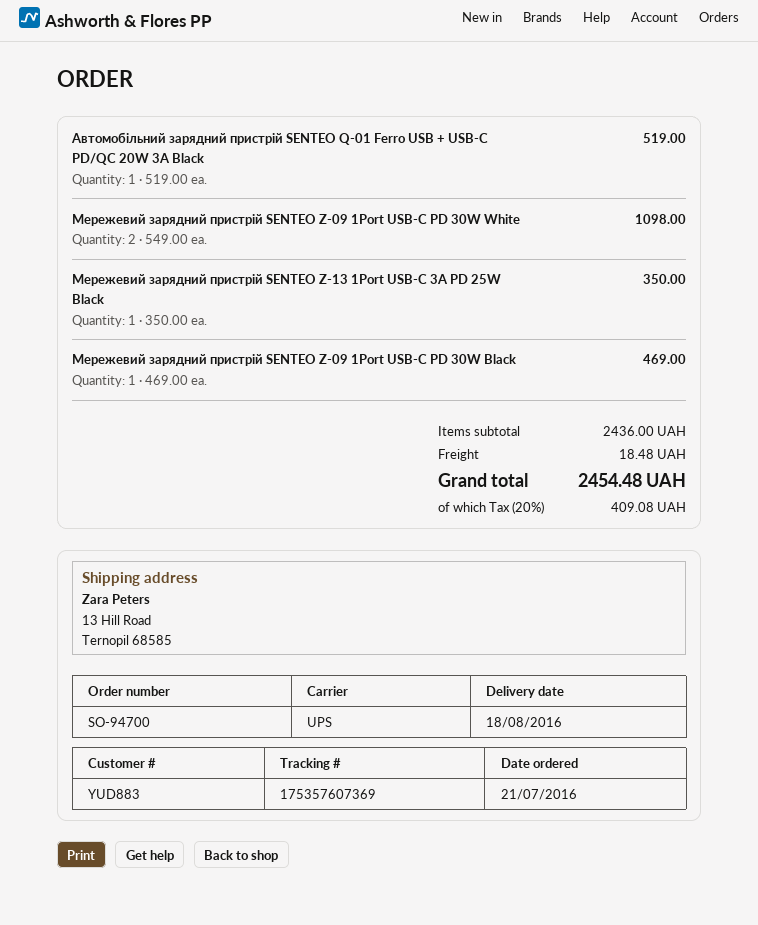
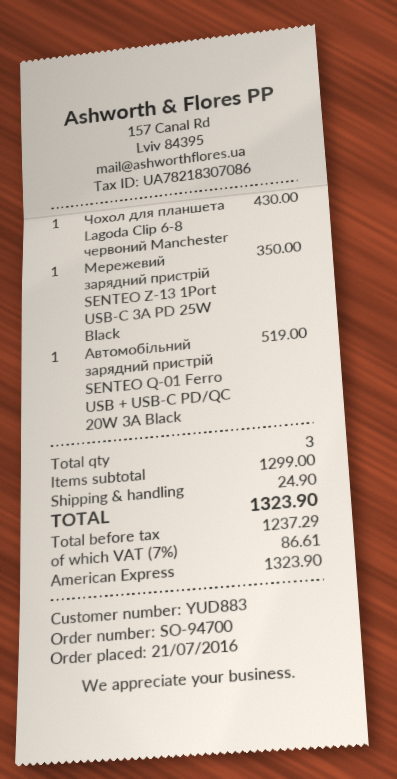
Мережевий зарядний пристрій SENTEO Z-09 1Port USB-C PD 30W White: 2 for 1098.00 -> none
Мережевий зарядний пристрій SENTEO Z-09 1Port USB-C PD 30W Black: 1 for 469.00 -> none
Чохол для планшета Lagoda Clip 6-8 червоний Manchester: none -> 1 for 430.00
subtotal: 2436.00 -> 1299.00
shipping: 18.48 -> 24.90
tax: 20% = 409.08 -> 7% = 86.61
total: 2454.48 -> 1323.90

